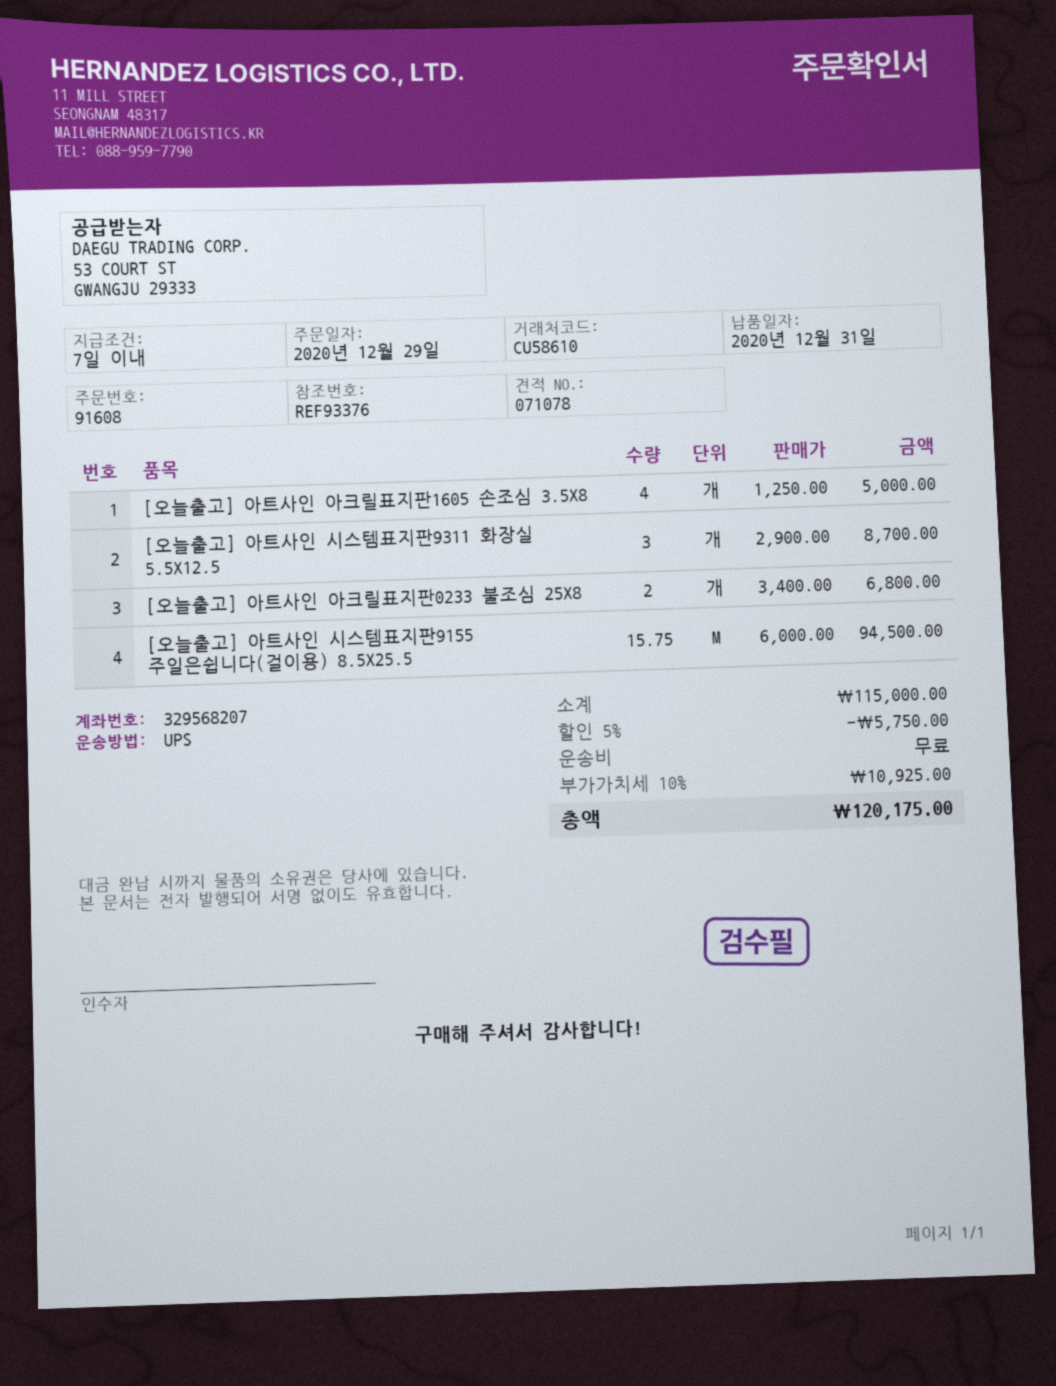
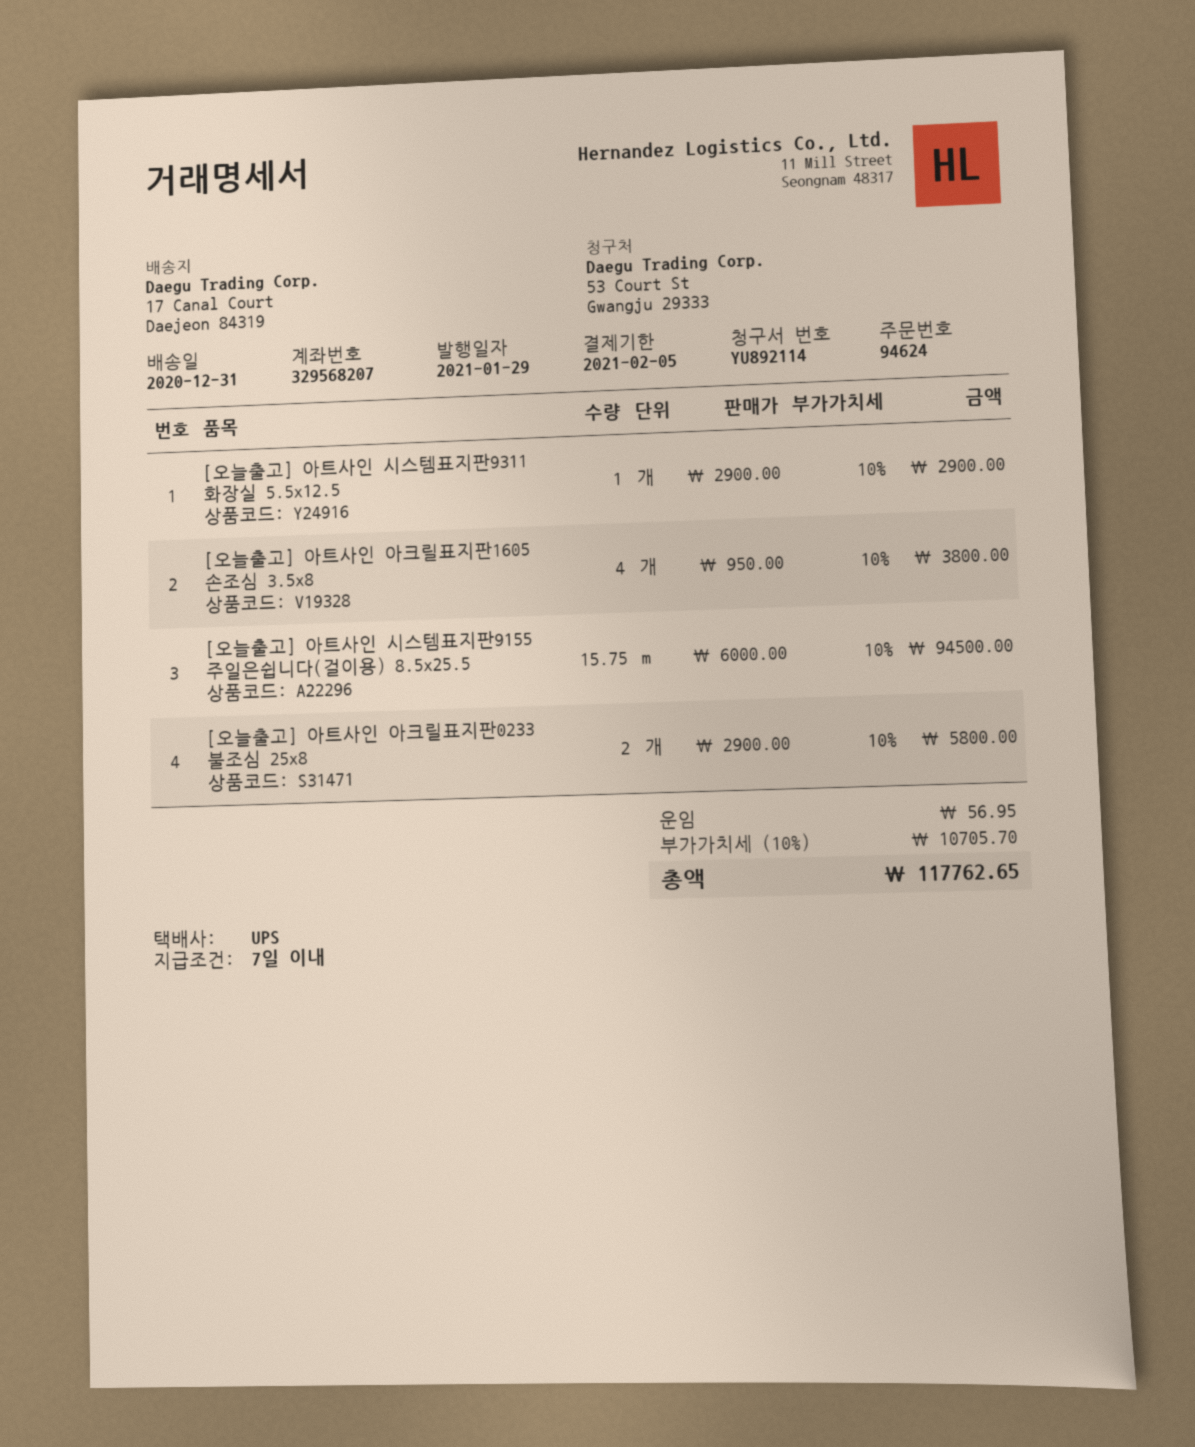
order number: 91608 -> 94624
[오늘출고] 아트사인 아크릴표지판1605 손조심 3.5X8: 4 x 1250.00 = 5000.00 -> 4 x 950.00 = 3800.00
[오늘출고] 아트사인 시스템표지판9311 화장실 5.5X12.5: 3 x 2900.00 = 8700.00 -> 1 x 2900.00 = 2900.00
[오늘출고] 아트사인 아크릴표지판0233 불조심 25X8: 2 x 3400.00 = 6800.00 -> 2 x 2900.00 = 5800.00
discount: 5% = 5750.00 -> none
shipping: 0.00 -> 56.95
tax: 10% = 10925.00 -> 10% = 10705.70
total: 120175.00 -> 117762.65

